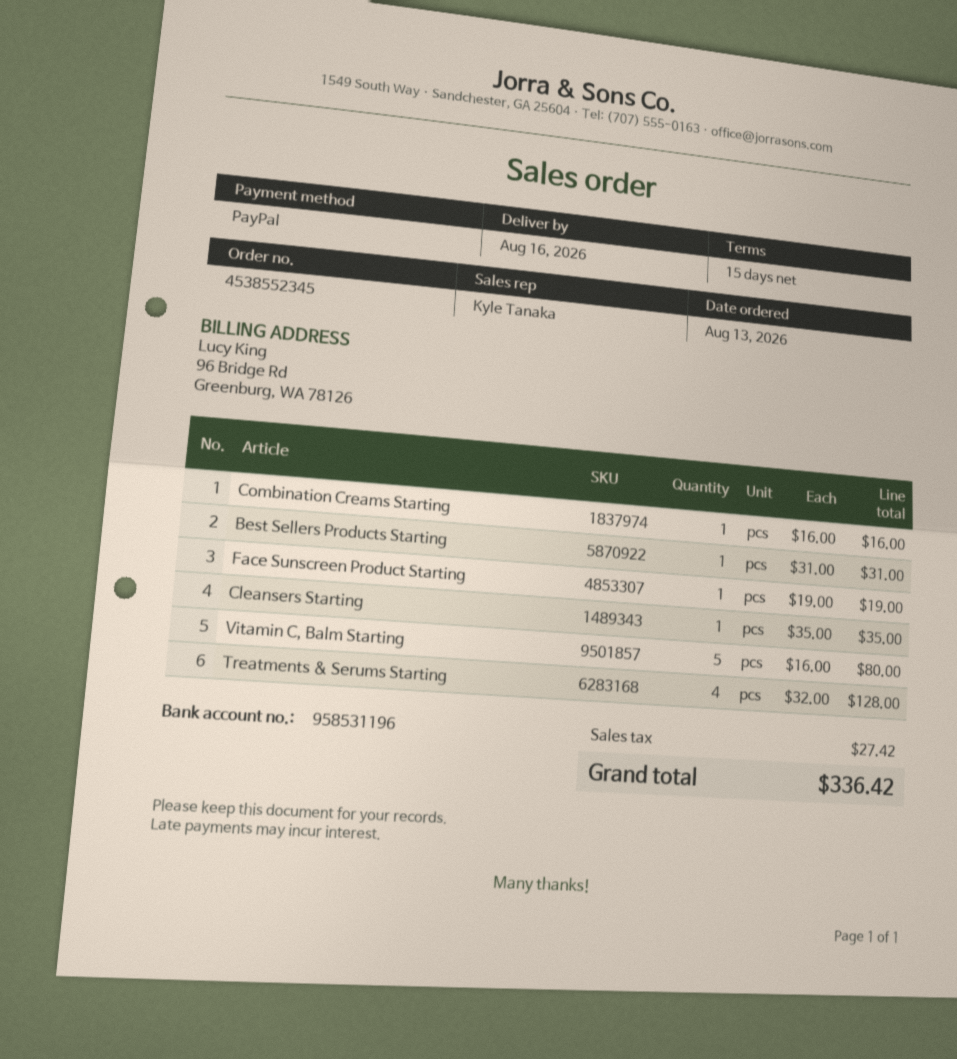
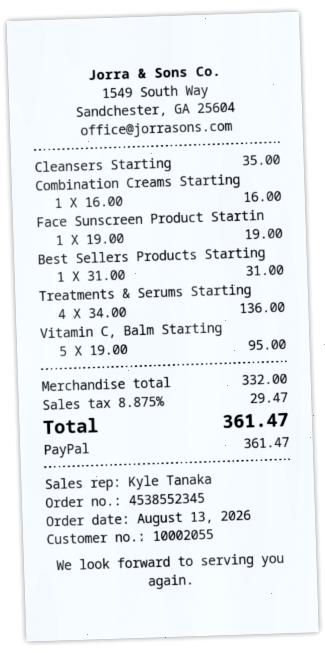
Vitamin C, Balm Starting: 5 x 16.00 = 80.00 -> 5 x 19.00 = 95.00
Treatments & Serums Starting: 4 x 32.00 = 128.00 -> 4 x 34.00 = 136.00
tax: 27.42 -> 29.47
total: 336.42 -> 361.47

